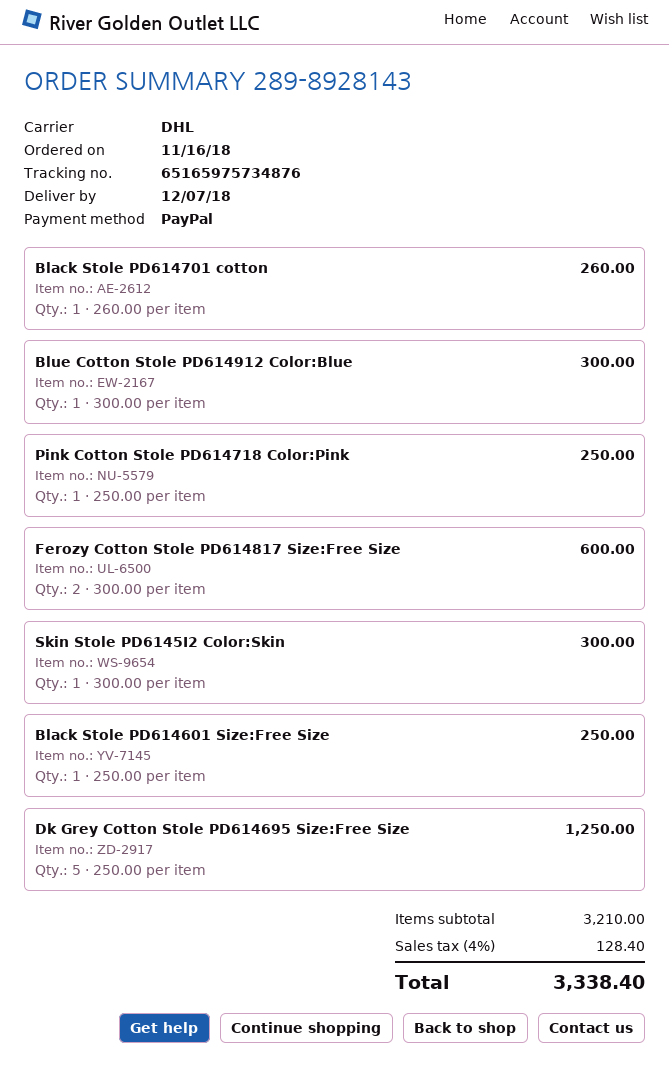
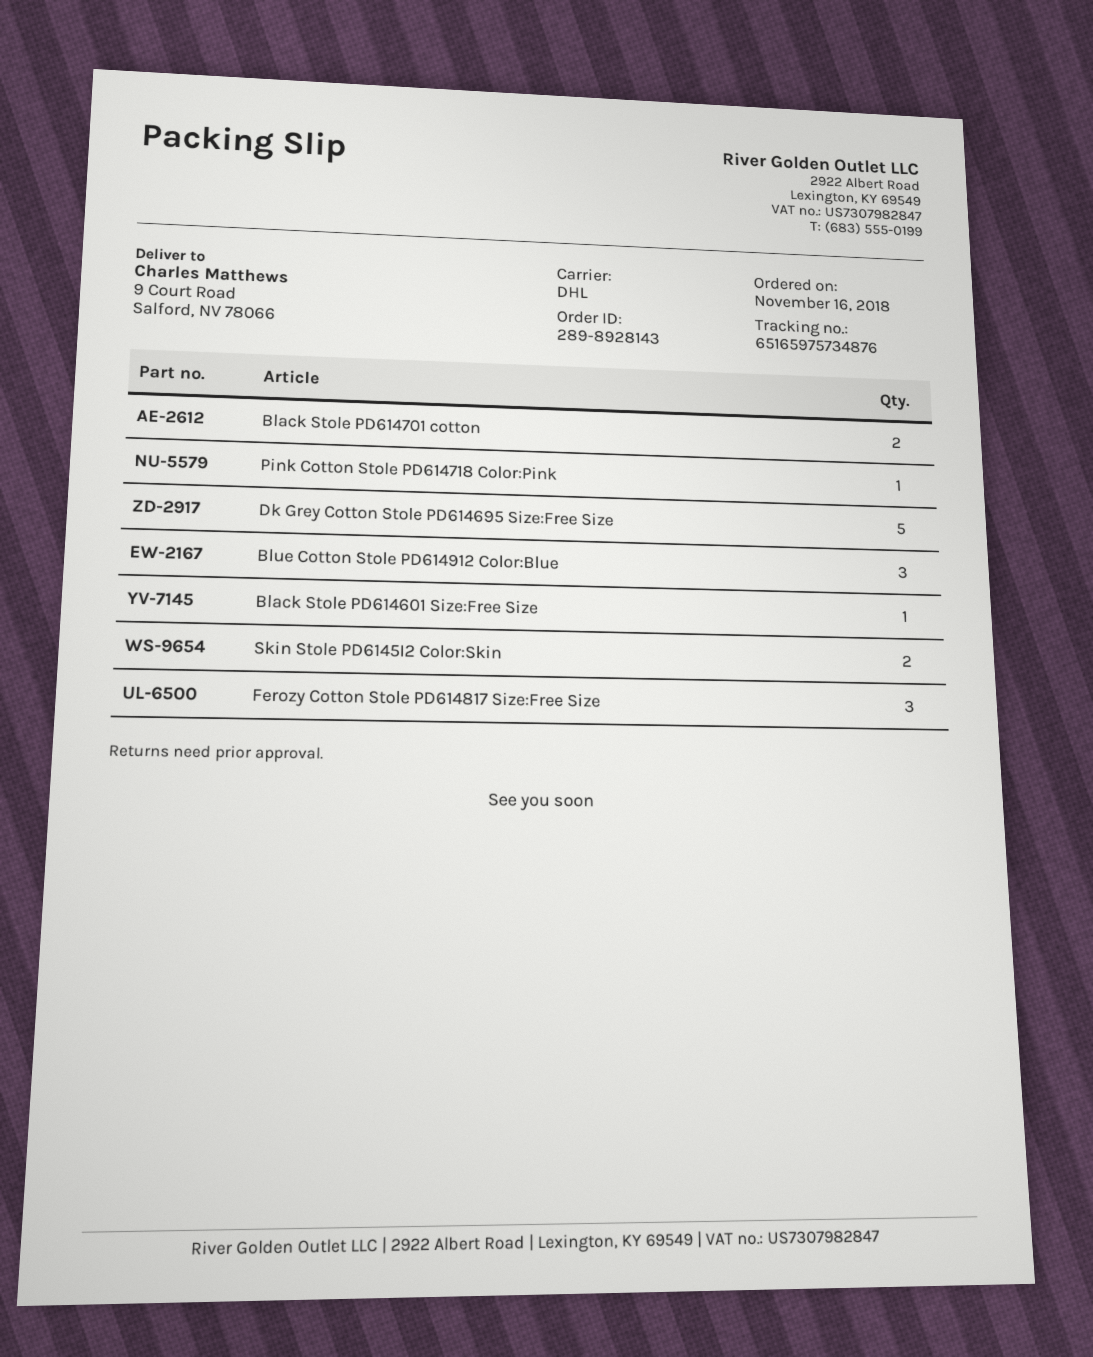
Black Stole PD614701 cotton: 1 -> 2
Blue Cotton Stole PD614912 Color:Blue: 1 -> 3
Ferozy Cotton Stole PD614817 Size:Free Size: 2 -> 3
Skin Stole PD6145I2 Color:Skin: 1 -> 2

